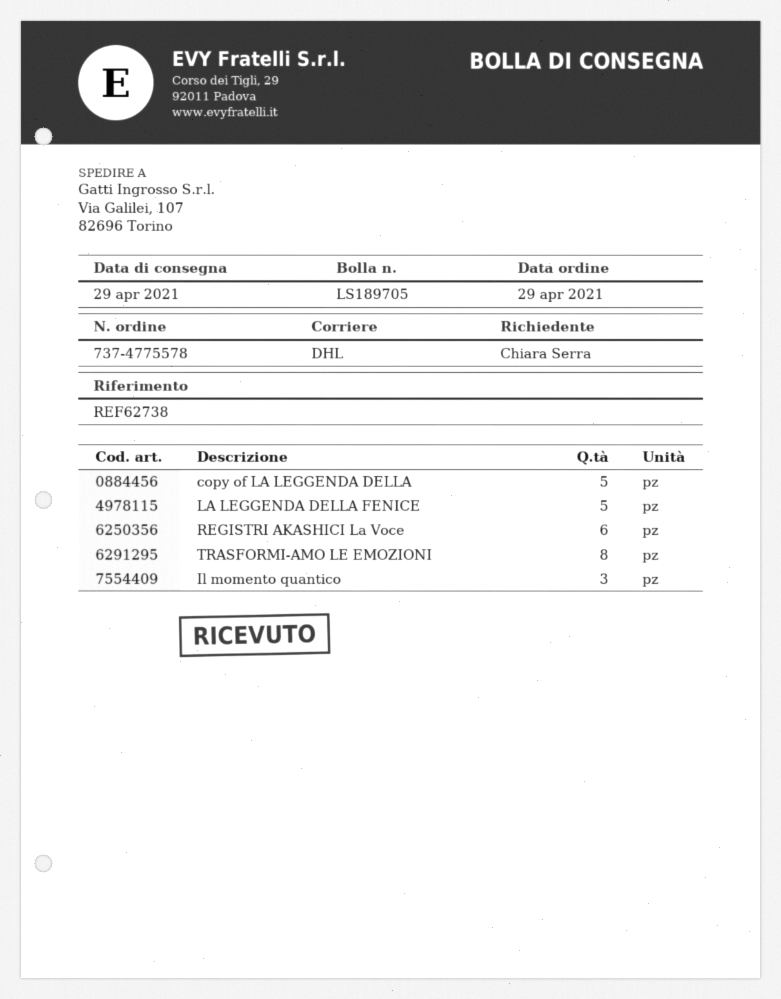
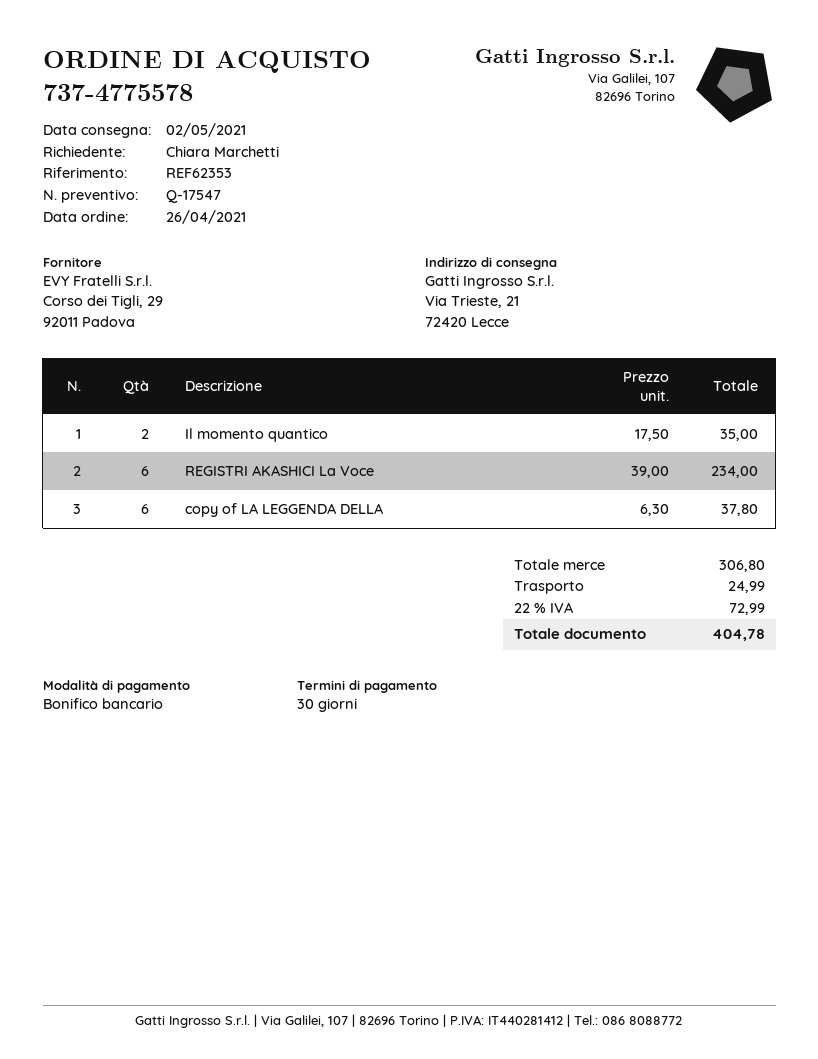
order date: 2021-04-29 -> 2021-04-26
delivery date: 2021-04-29 -> 2021-05-02
reference: REF62738 -> REF62353
ordered by: Chiara Serra -> Chiara Marchetti
ship to: Via Galilei, 107, 82696 Torino -> Via Trieste, 21, 72420 Lecce
copy of LA LEGGENDA DELLA: 5 -> 6
LA LEGGENDA DELLA FENICE: 5 -> none
TRASFORMI-AMO LE EMOZIONI: 8 -> none
Il momento quantico: 3 -> 2

